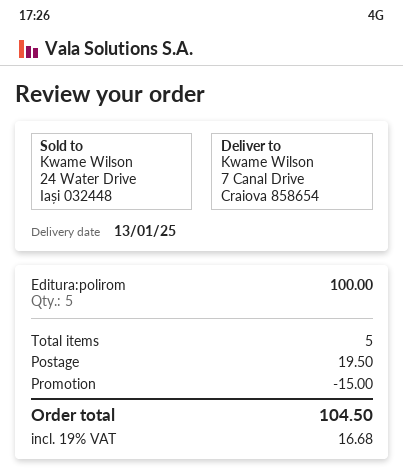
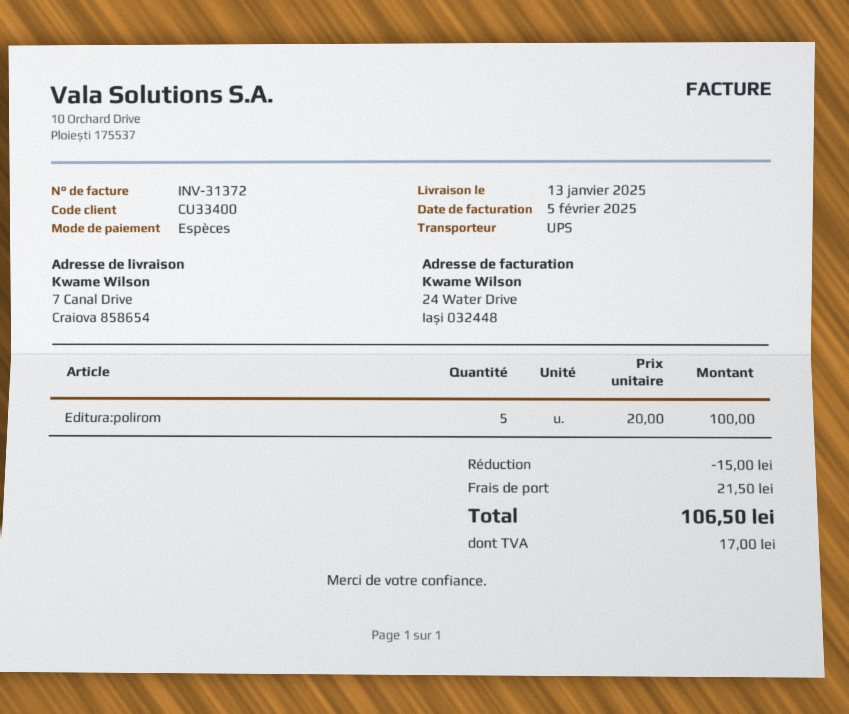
shipping: 19.50 -> 21.50
tax: 16.68 -> 17.00
total: 104.50 -> 106.50

